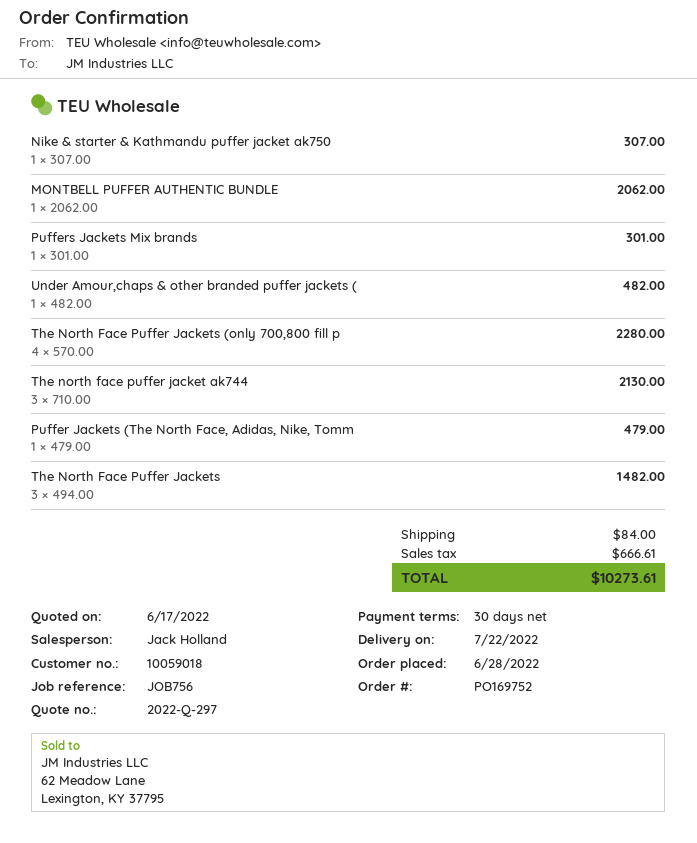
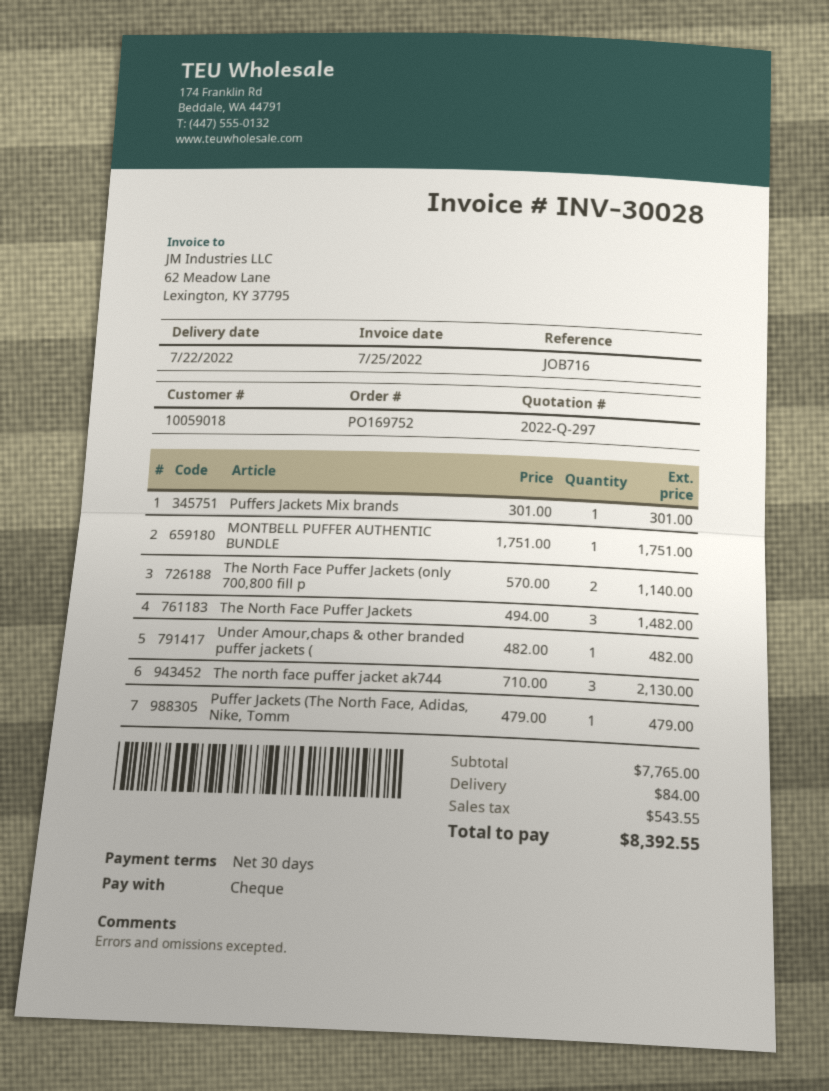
reference: JOB756 -> JOB716
Nike & starter & Kathmandu puffer jacket ak750: 1 x 307.00 = 307.00 -> none
MONTBELL PUFFER AUTHENTIC BUNDLE: 1 x 2062.00 = 2062.00 -> 1 x 1751.00 = 1751.00
The North Face Puffer Jackets (only 700,800 fill p: 4 x 570.00 = 2280.00 -> 2 x 570.00 = 1140.00
tax: 666.61 -> 543.55
total: 10273.61 -> 8392.55

